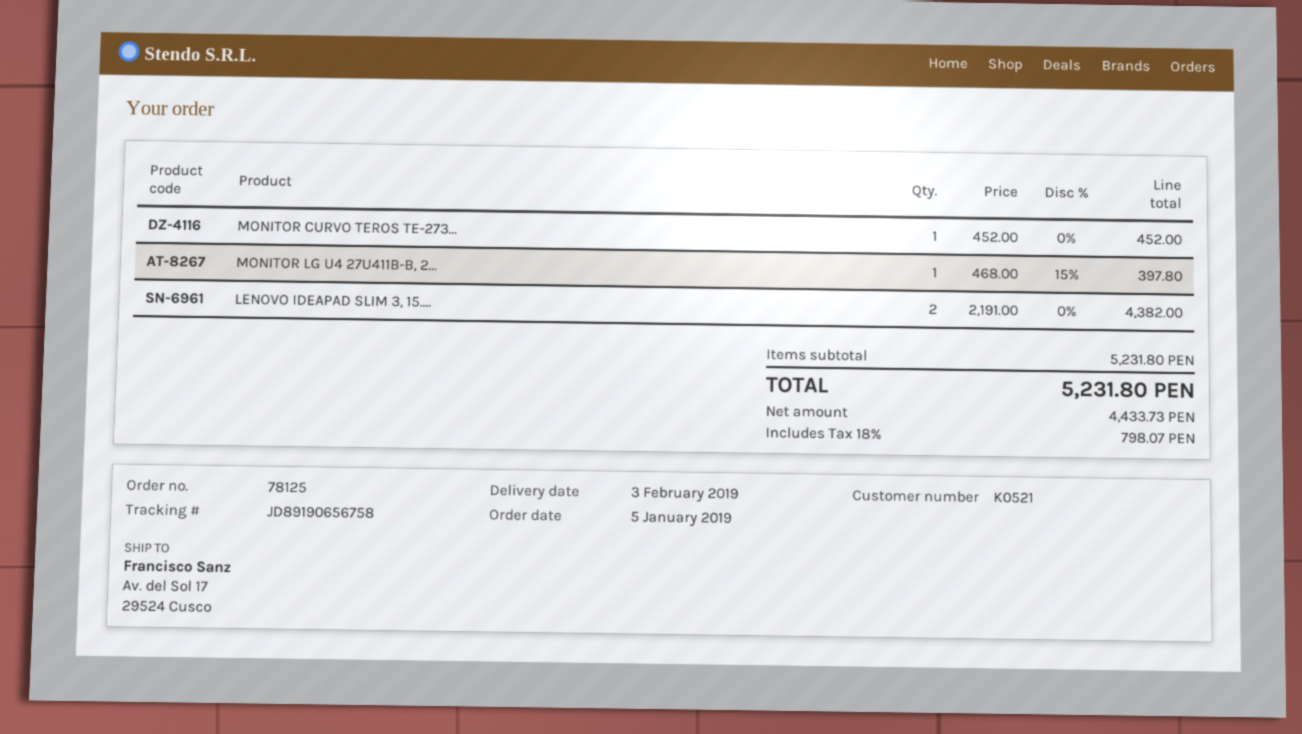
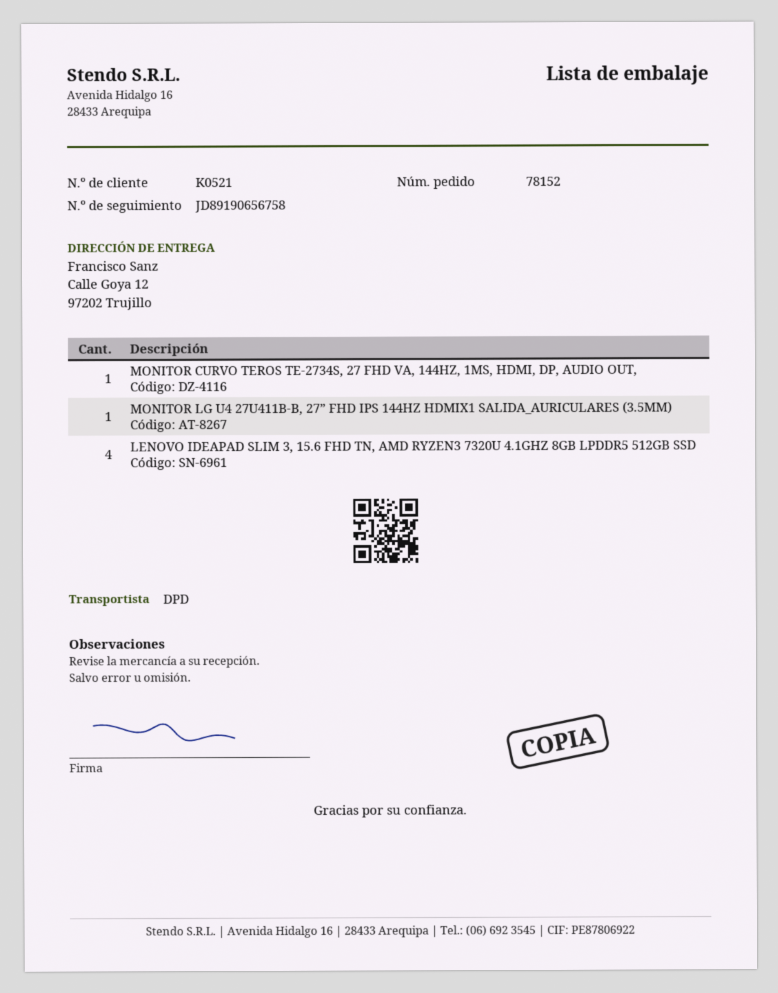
order number: 78125 -> 78152
ship to: Av. del Sol 17, 29524 Cusco -> Calle Goya 12, 97202 Trujillo
LENOVO IDEAPAD SLIM 3, 15....: 2 -> 4

